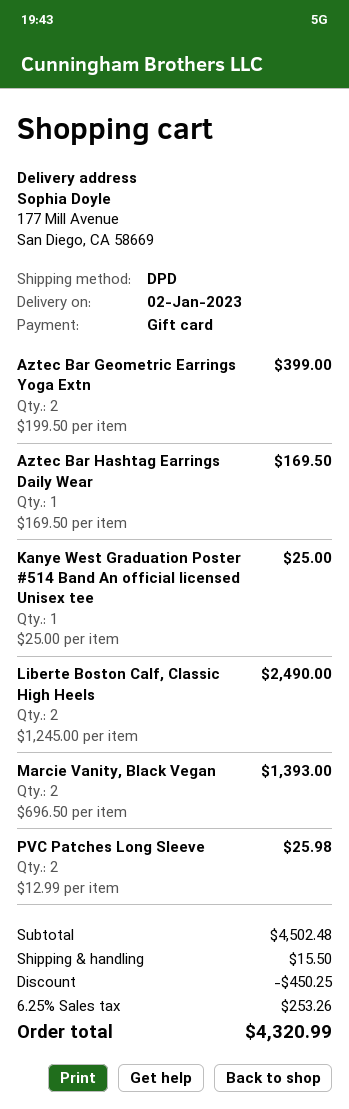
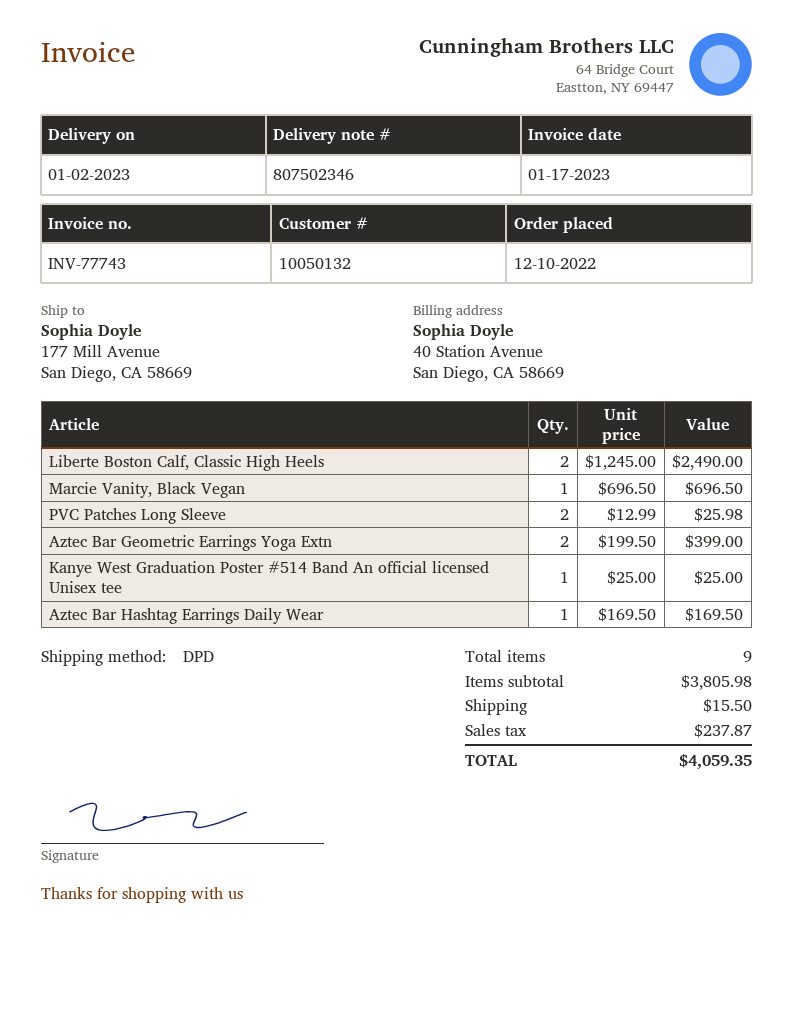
Marcie Vanity, Black Vegan: 2 x 696.50 = 1393.00 -> 1 x 696.50 = 696.50
subtotal: 4502.48 -> 3805.98
discount: 450.25 -> none
tax: 253.26 -> 237.87
total: 4320.99 -> 4059.35

